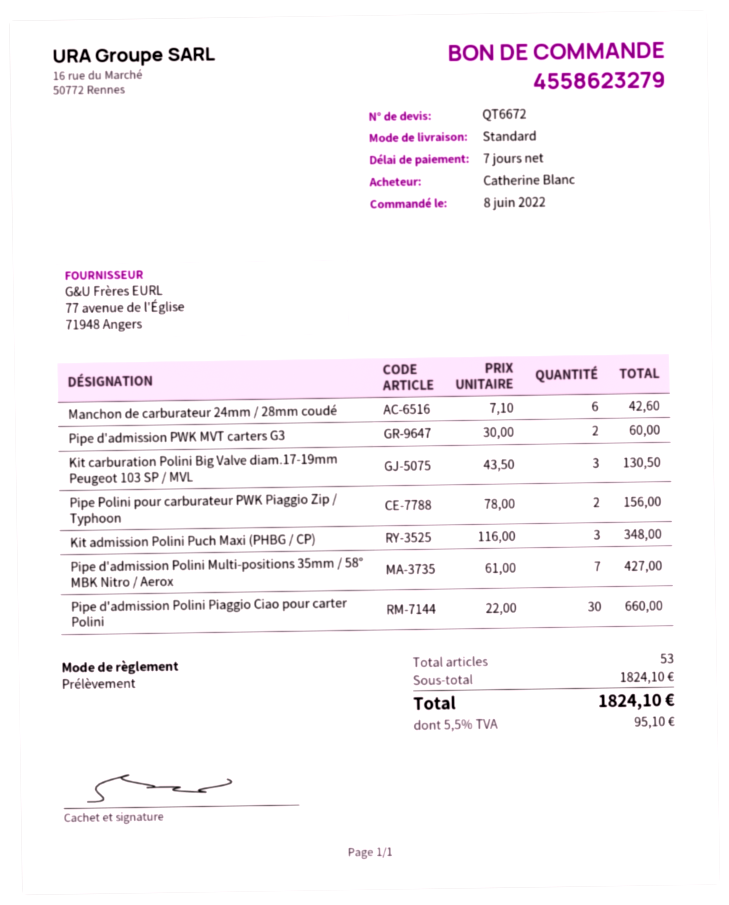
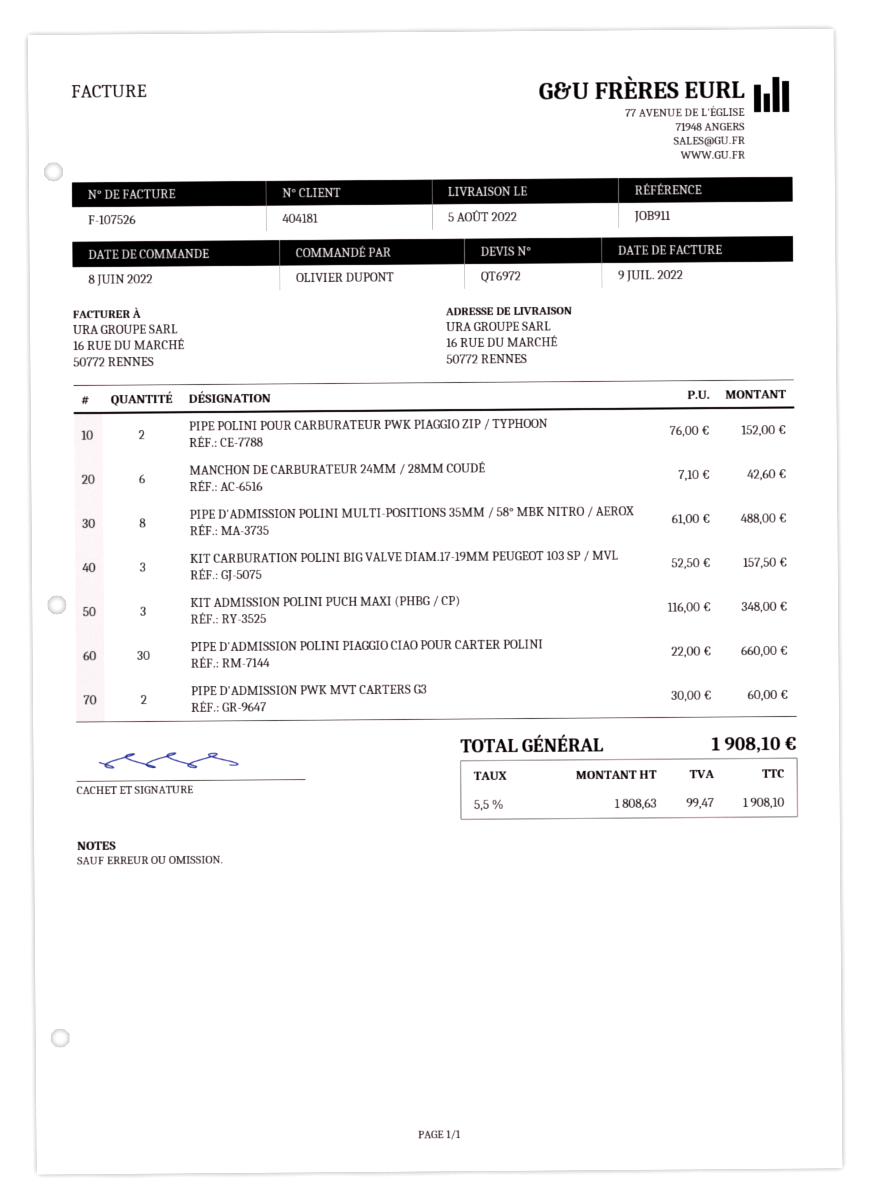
quote number: QT6672 -> QT6972
ordered by: Catherine Blanc -> OLIVIER DUPONT
Kit carburation Polini Big Valve diam.17-19mm Peugeot 103 SP / MVL: 3 x 43.50 = 130.50 -> 3 x 52.50 = 157.50
Pipe Polini pour carburateur PWK Piaggio Zip / Typhoon: 2 x 78.00 = 156.00 -> 2 x 76.00 = 152.00
Pipe d'admission Polini Multi-positions 35mm / 58° MBK Nitro / Aerox: 7 x 61.00 = 427.00 -> 8 x 61.00 = 488.00
tax: 5.5% = 95.10 -> 5.5% = 99.47
total: 1824.10 -> 1908.10

